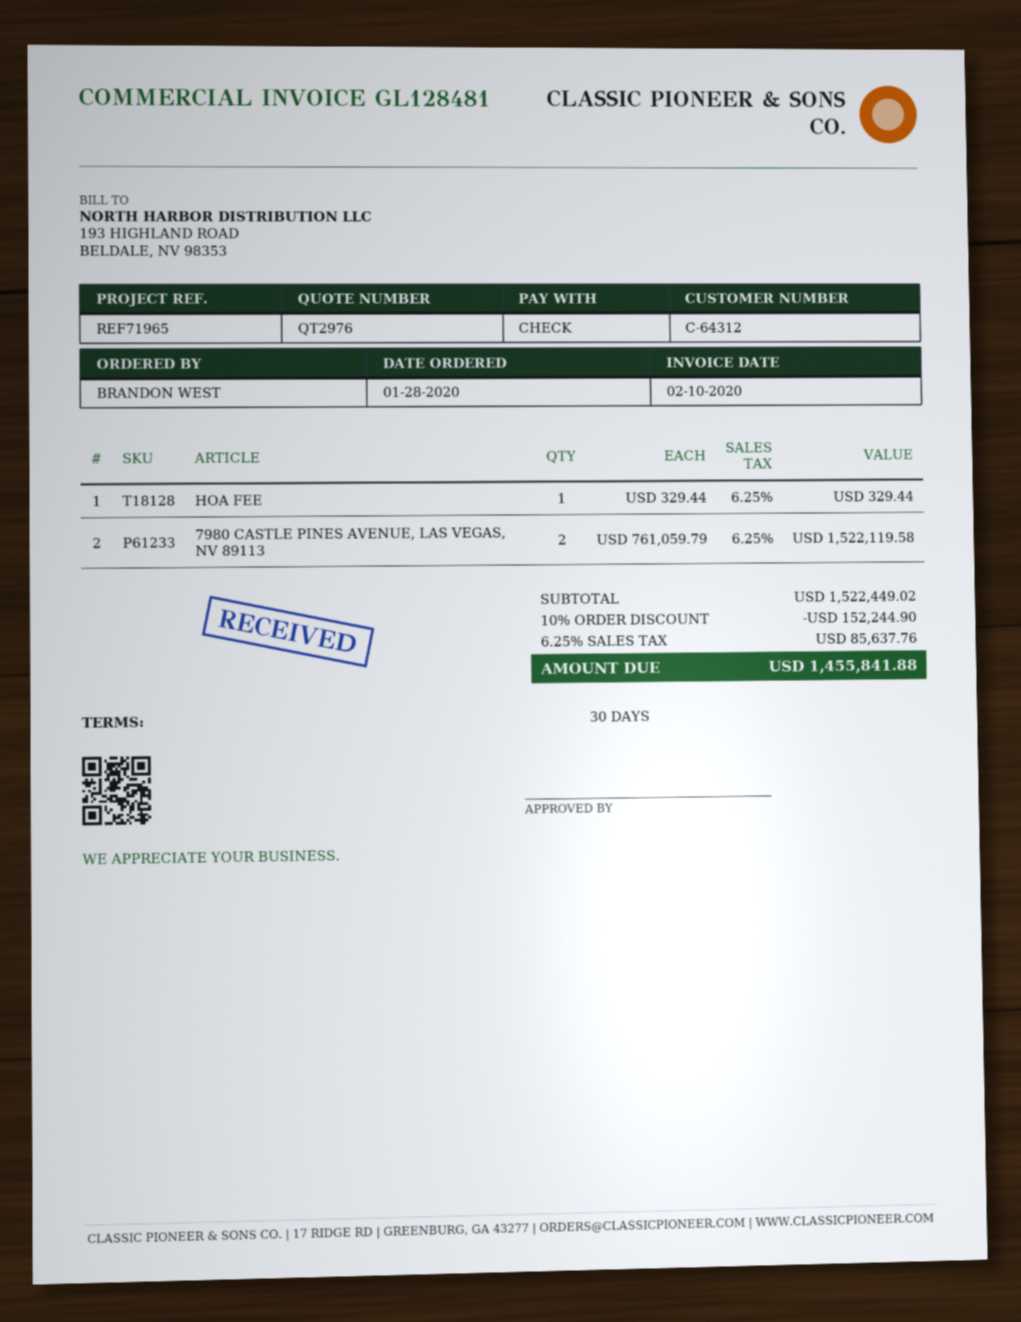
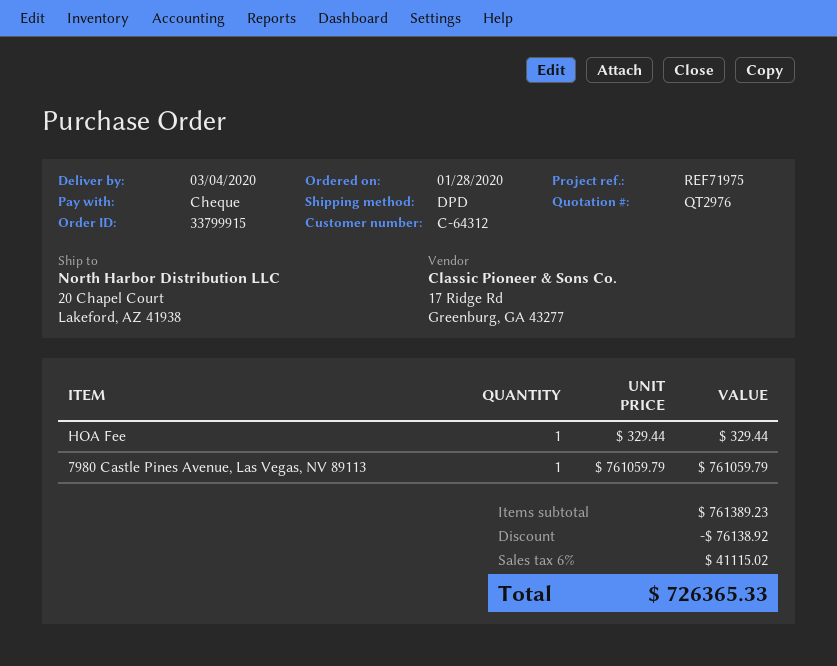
reference: REF71965 -> REF71975
7980 CASTLE PINES AVENUE, LAS VEGAS, NV 89113: 2 x 761059.79 = 1522119.58 -> 1 x 761059.79 = 761059.79
subtotal: 1522449.02 -> 761389.23
discount: 152244.90 -> 76138.92
tax: 6.25% = 85637.76 -> 6% = 41115.02
total: 1455841.88 -> 726365.33

